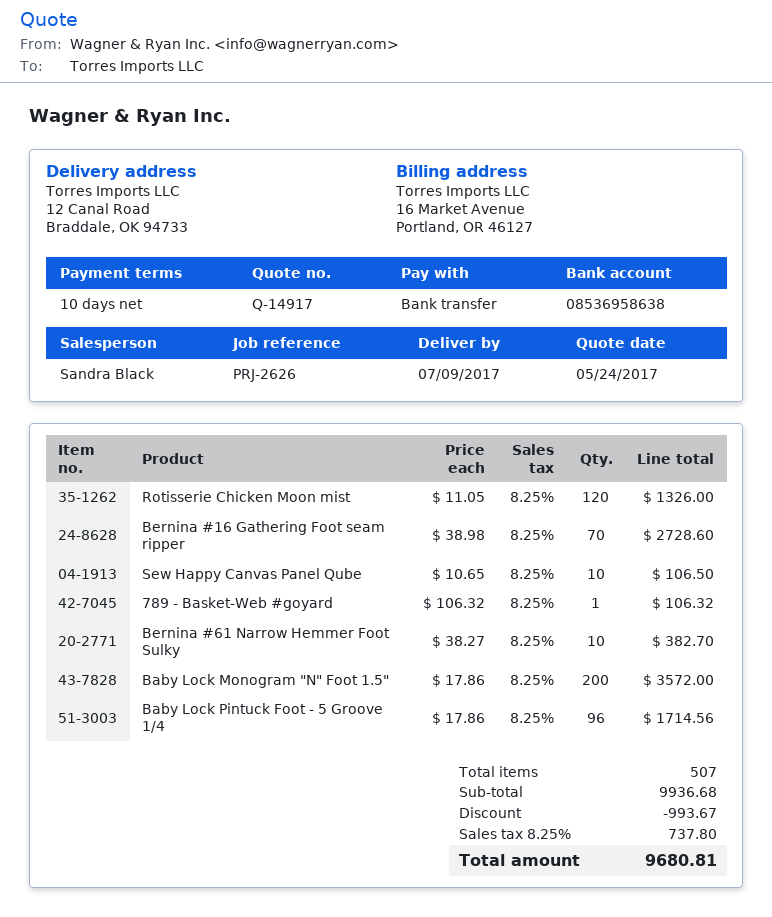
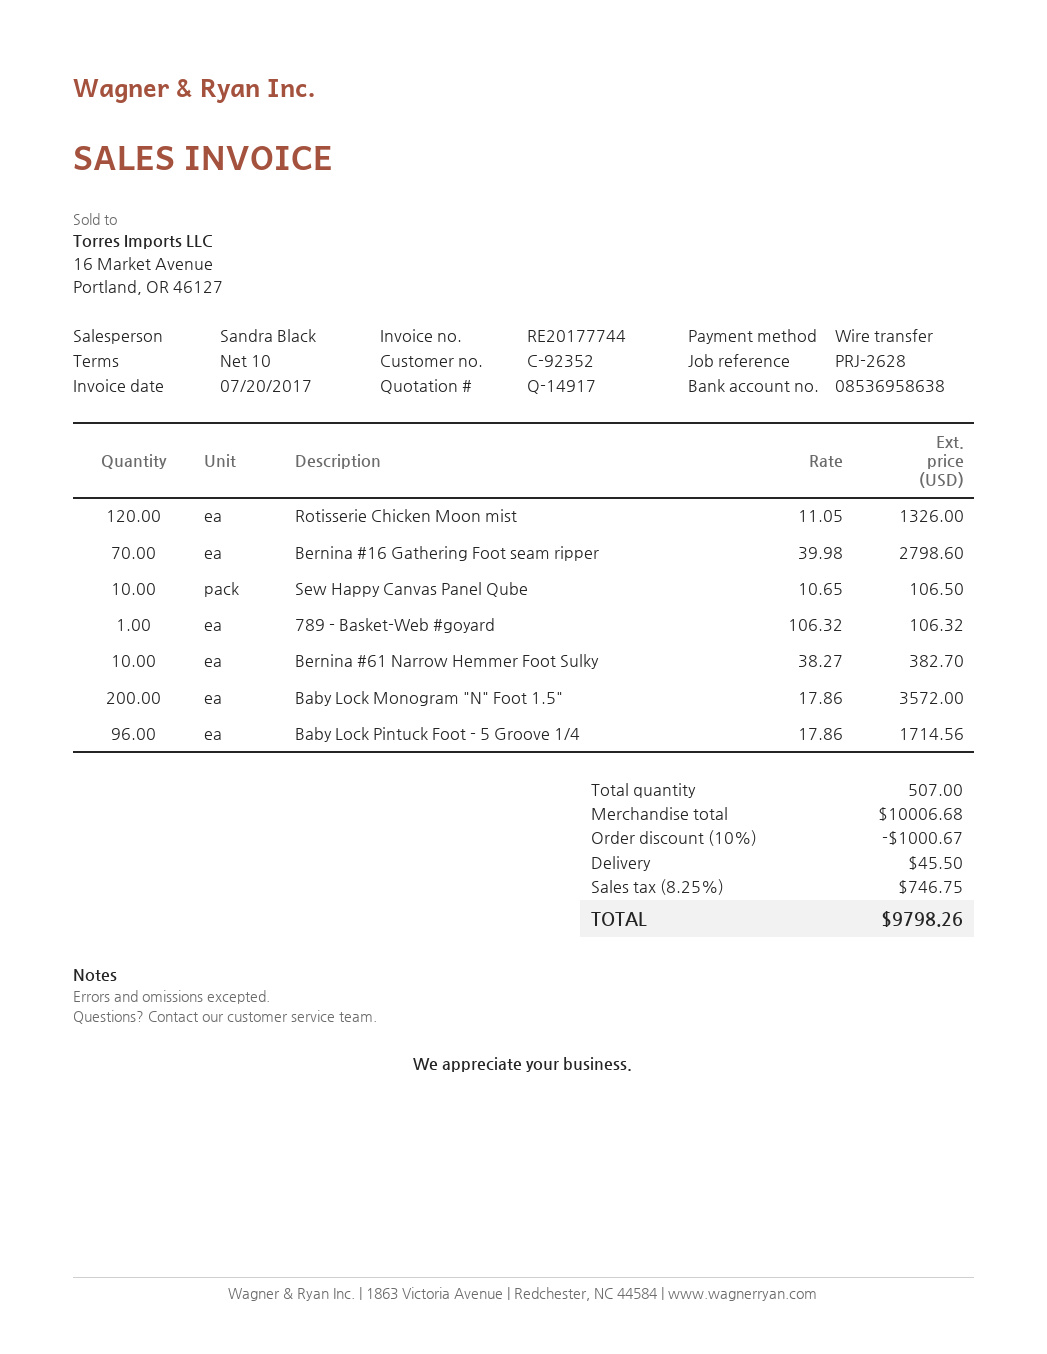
reference: PRJ-2626 -> PRJ-2628
Bernina #16 Gathering Foot seam ripper: 70 x 38.98 = 2728.60 -> 70 x 39.98 = 2798.60
subtotal: 9936.68 -> 10006.68
discount: 993.67 -> 1000.67
shipping: none -> 45.50
tax: 8.25% = 737.80 -> 8.25% = 746.75
total: 9680.81 -> 9798.26

